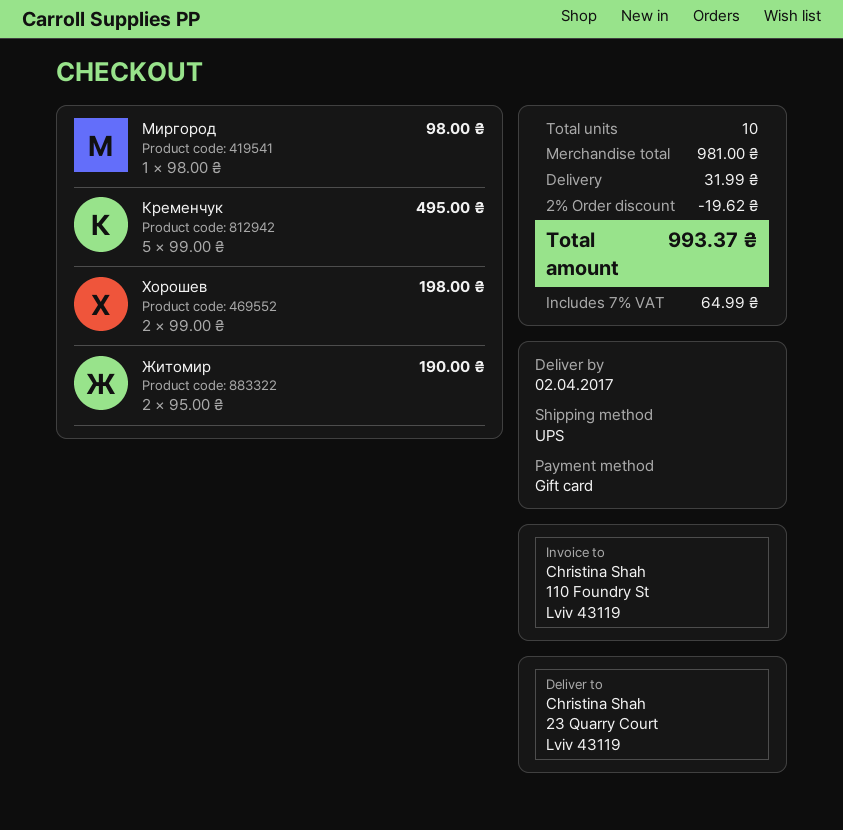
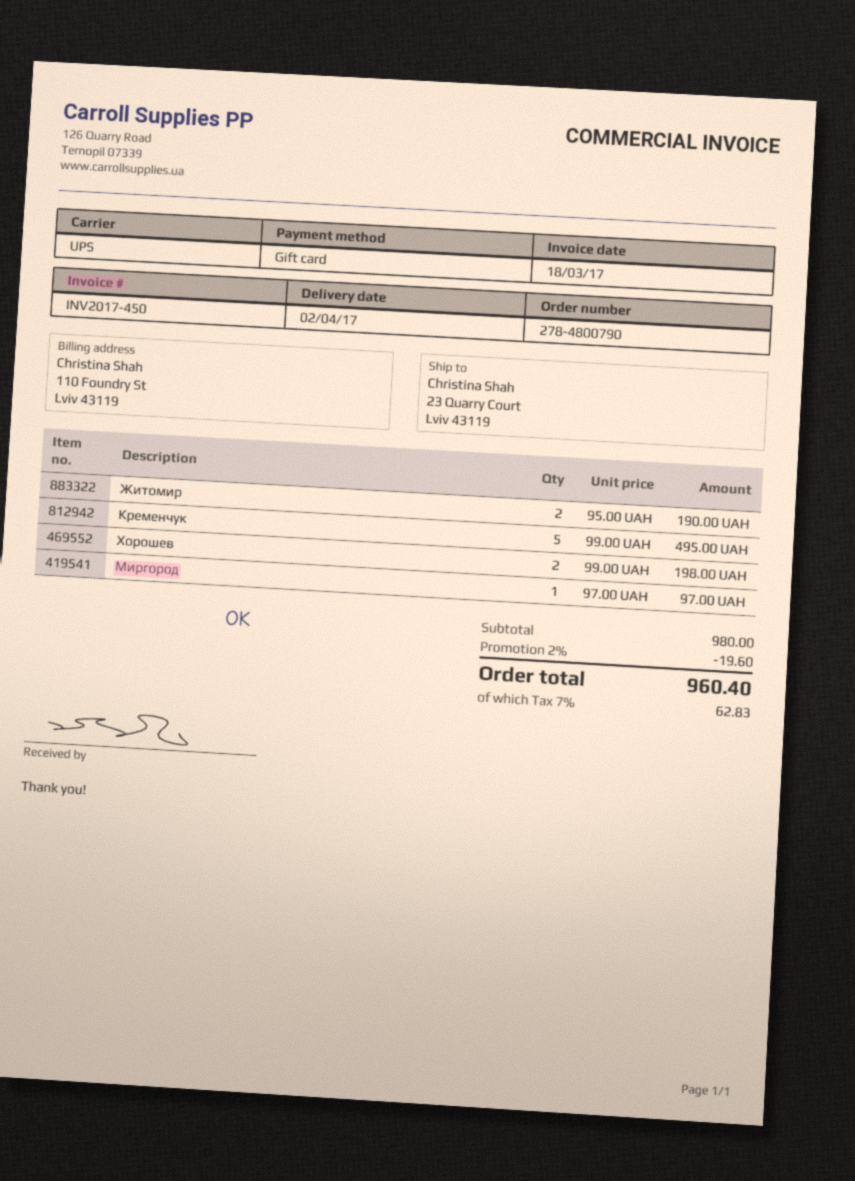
Миргород: 1 x 98.00 = 98.00 -> 1 x 97.00 = 97.00
subtotal: 981.00 -> 980.00
discount: 2% = 19.62 -> 2% = 19.60
shipping: 31.99 -> none
tax: 7% = 64.99 -> 7% = 62.83
total: 993.37 -> 960.40

